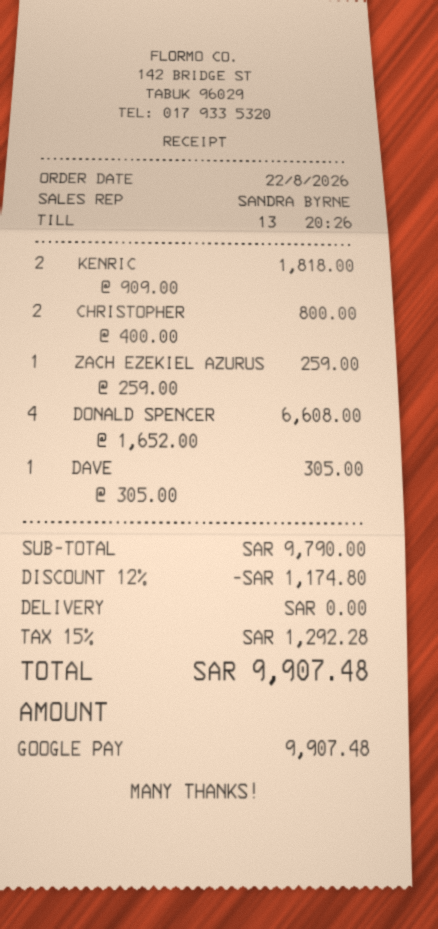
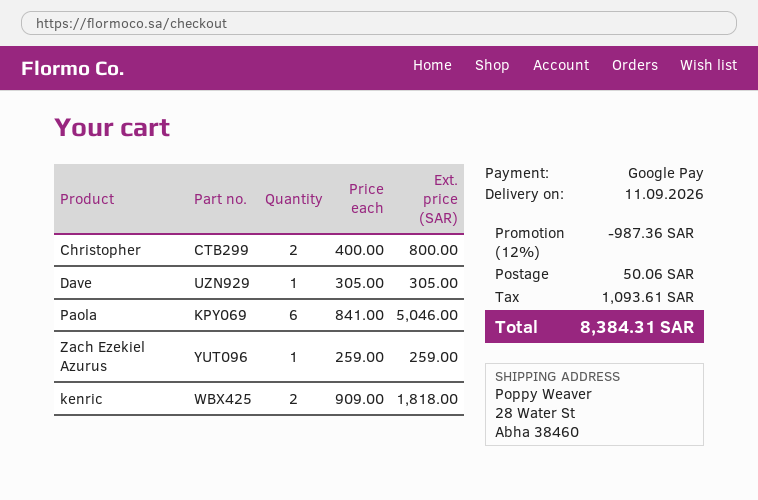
DONALD SPENCER: 4 x 1652.00 = 6608.00 -> none
Paola: none -> 6 x 841.00 = 5046.00
discount: 12% = 1174.80 -> 12% = 987.36
shipping: 0.00 -> 50.06
tax: 1292.28 -> 1093.61
total: 9907.48 -> 8384.31

